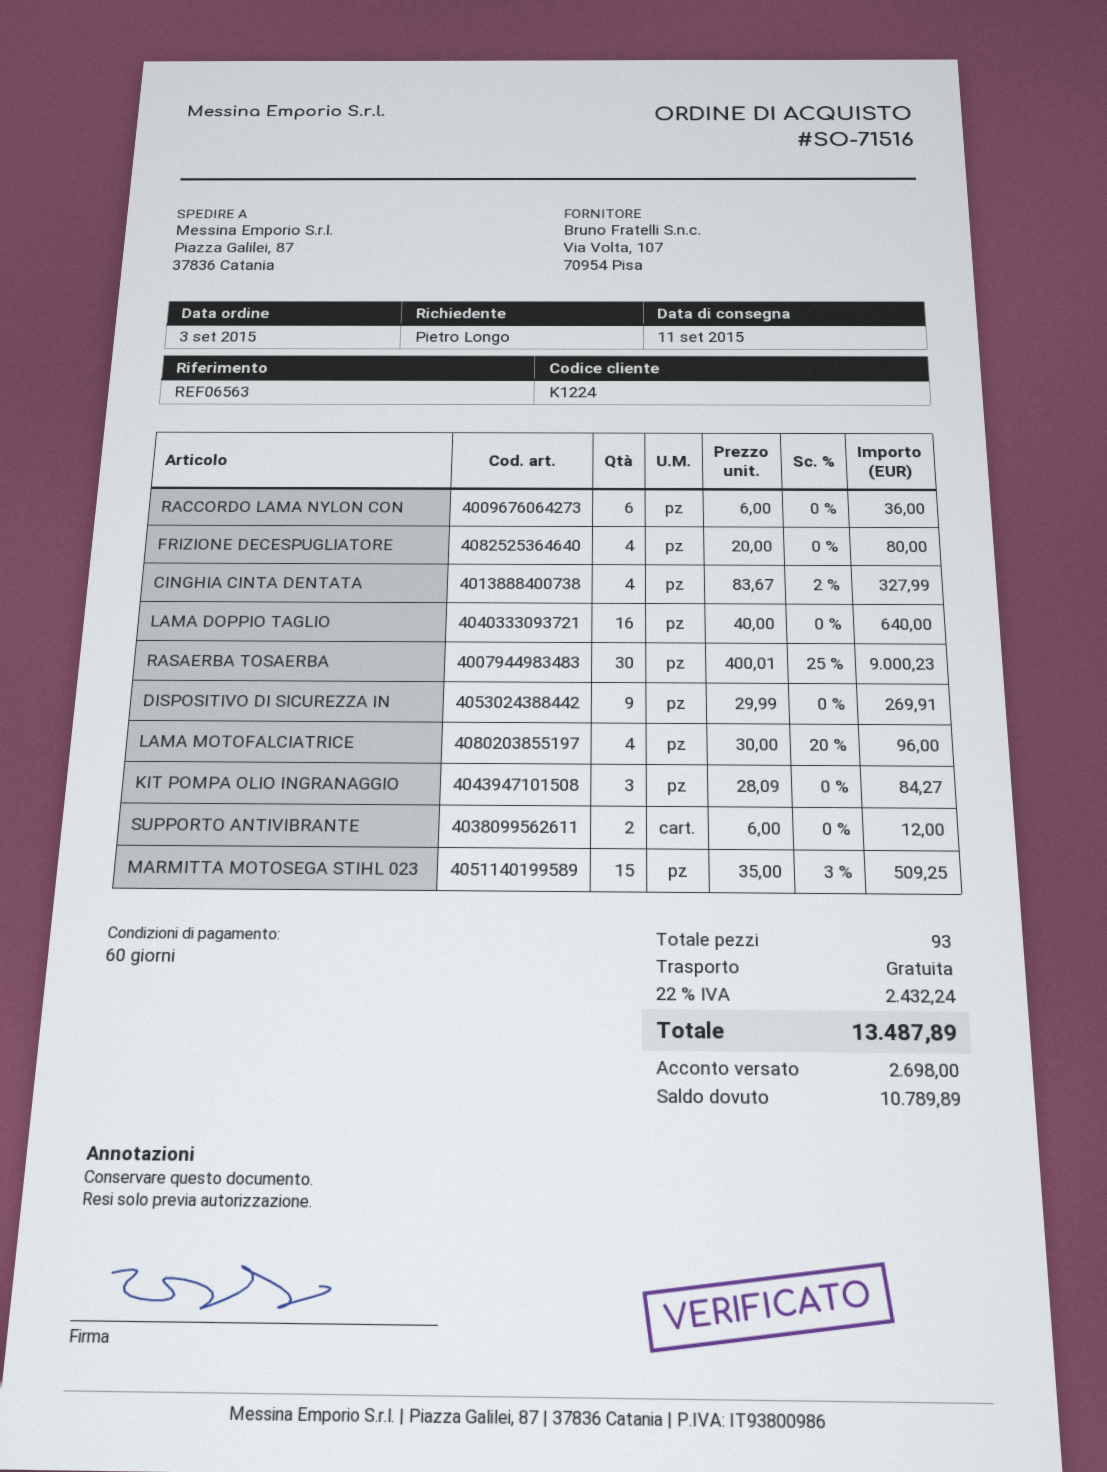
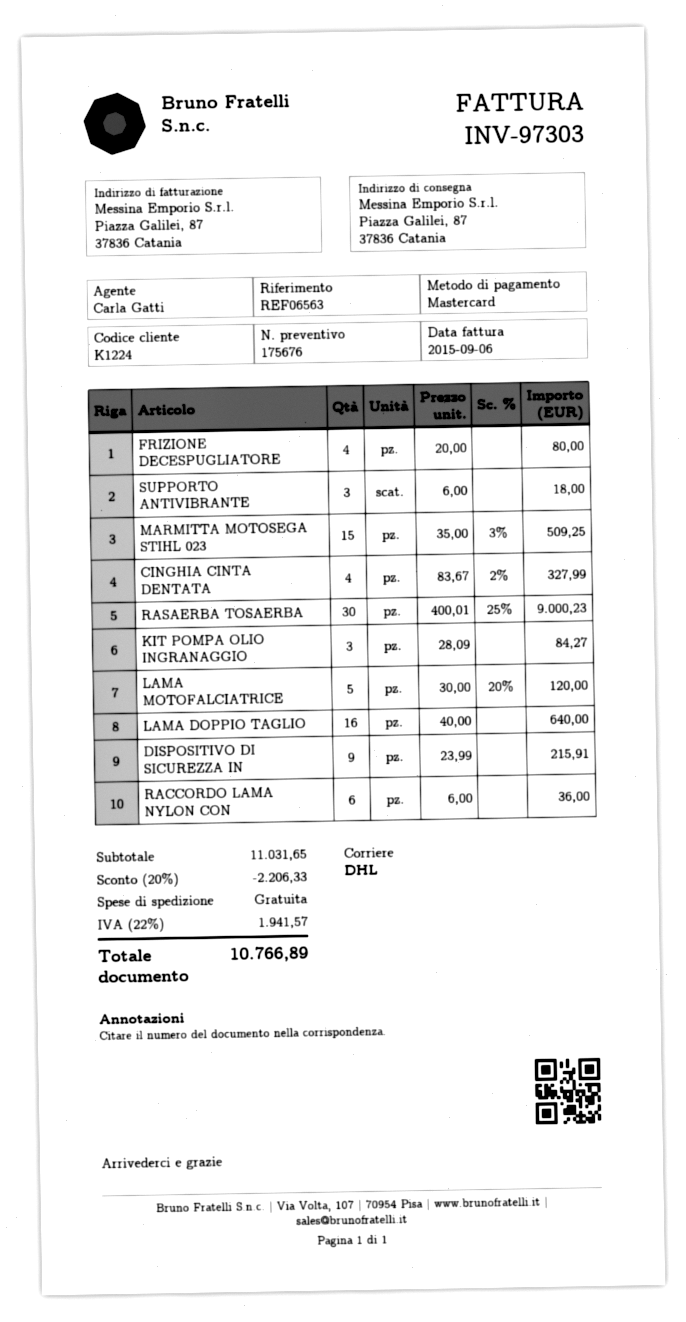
DISPOSITIVO DI SICUREZZA IN: 9 x 29.99 = 269.91 -> 9 x 23.99 = 215.91
LAMA MOTOFALCIATRICE: 4 x 30.00 - 20% = 96.00 -> 5 x 30.00 - 20% = 120.00
SUPPORTO ANTIVIBRANTE: 2 x 6.00 = 12.00 -> 3 x 6.00 = 18.00
discount: none -> 20% = 2206.33
tax: 22% = 2432.24 -> 22% = 1941.57
total: 13487.89 -> 10766.89

